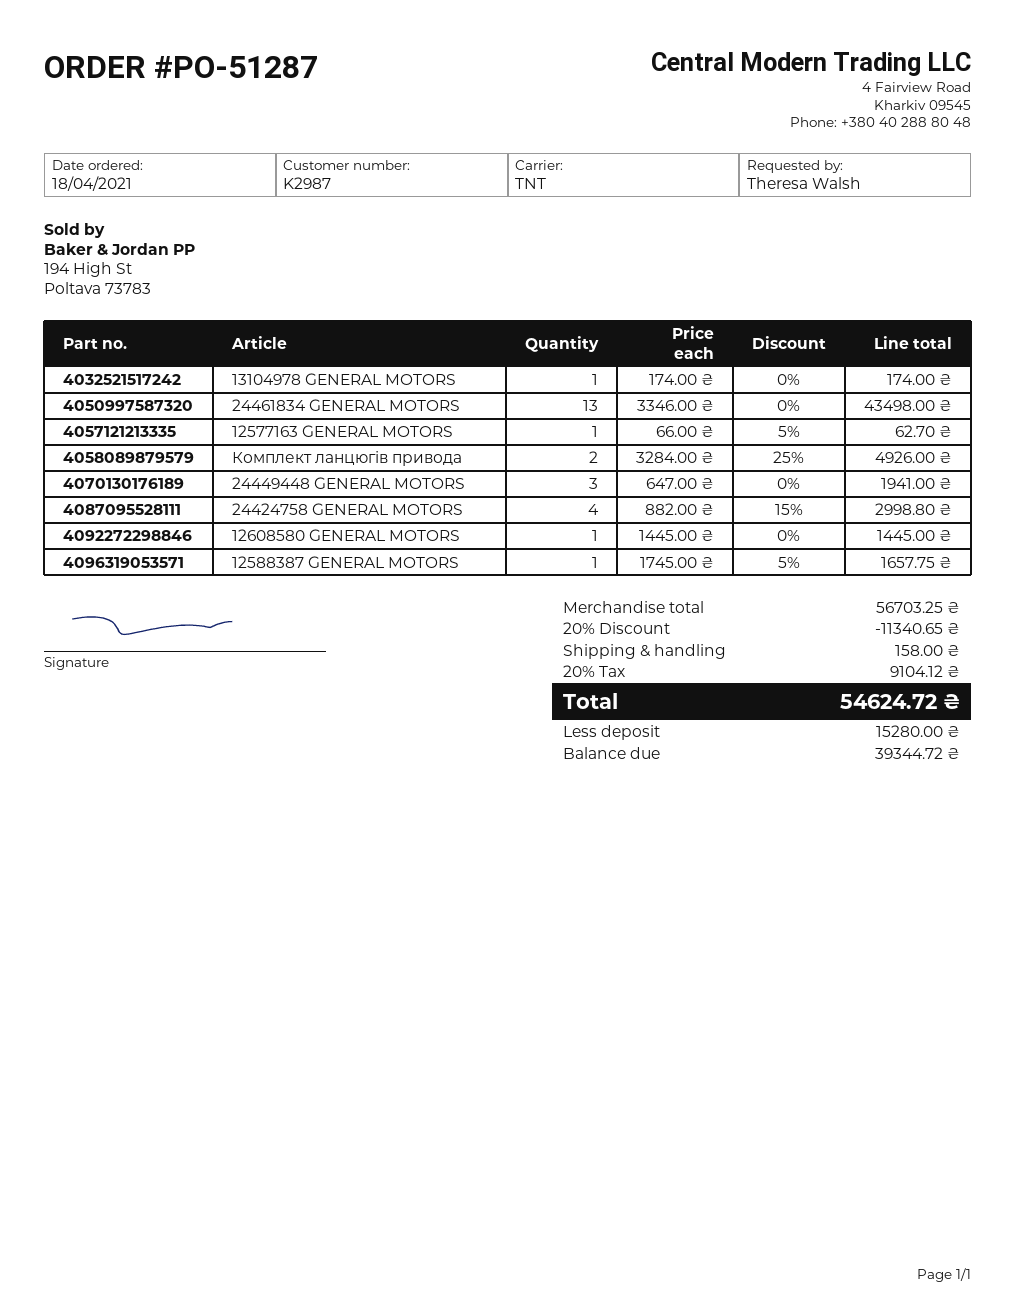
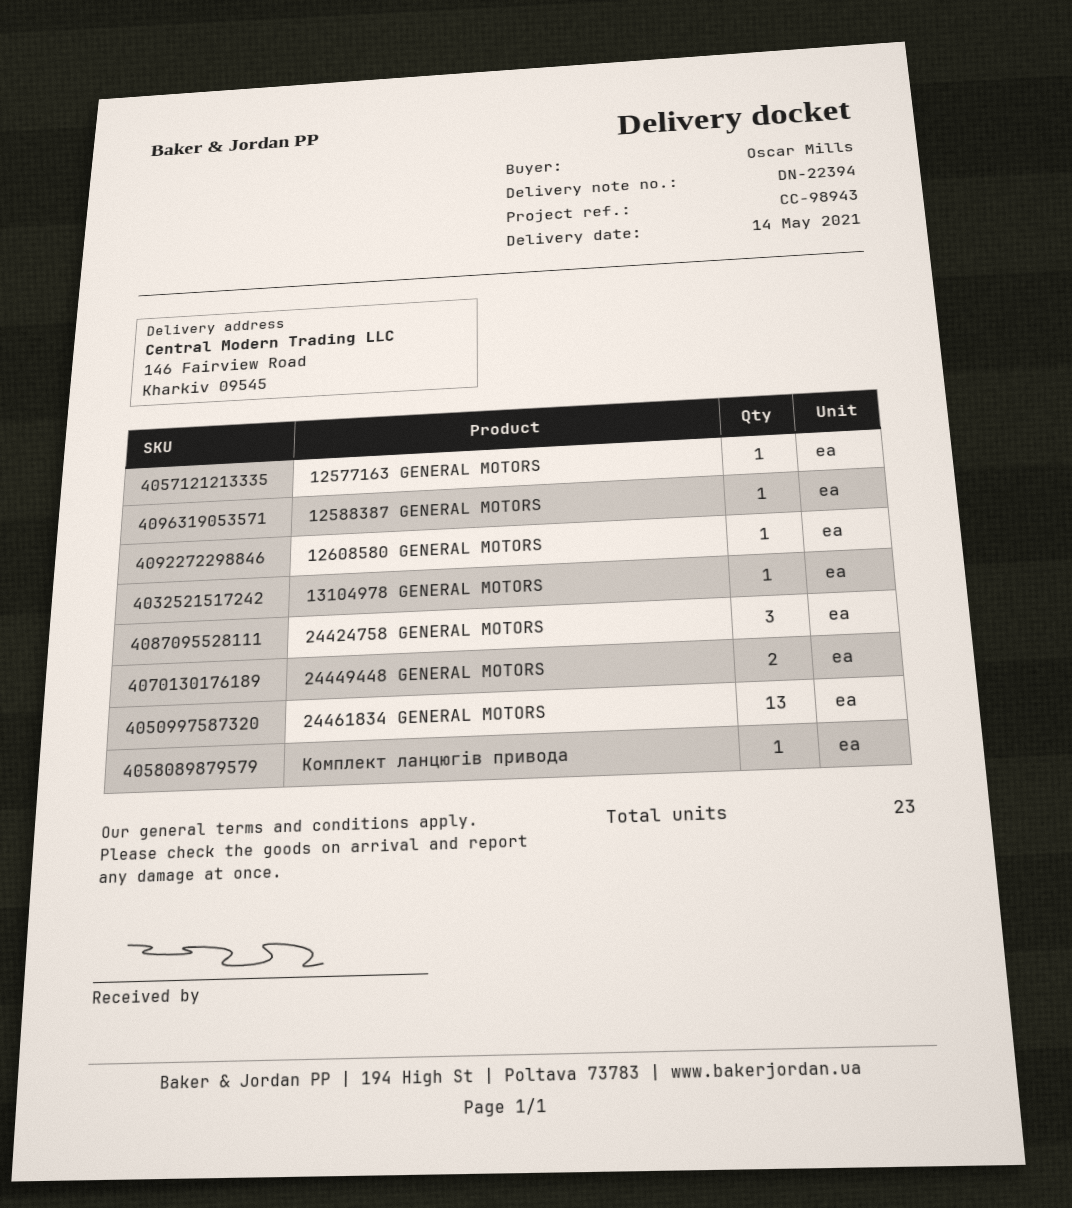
ordered by: Theresa Walsh -> Oscar Mills
Комплект ланцюгів привода: 2 -> 1
24449448 GENERAL MOTORS: 3 -> 2
24424758 GENERAL MOTORS: 4 -> 3

